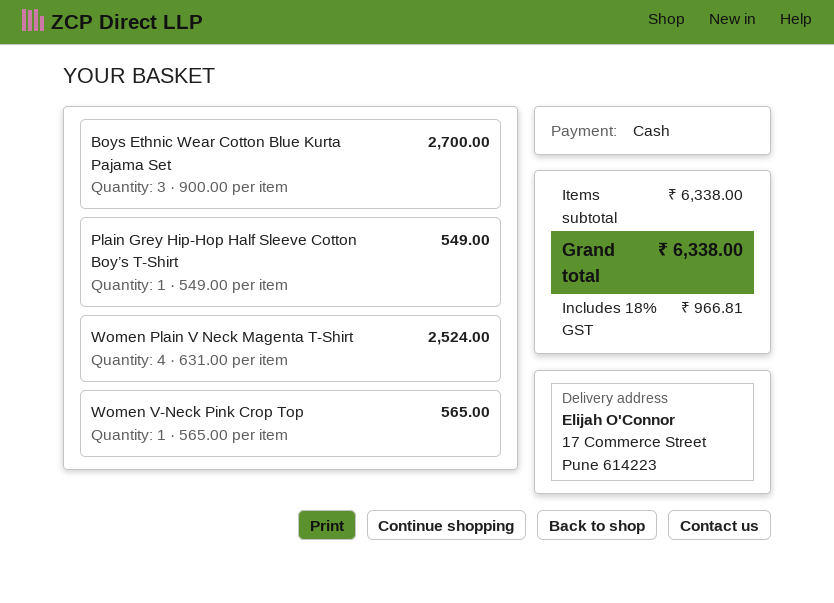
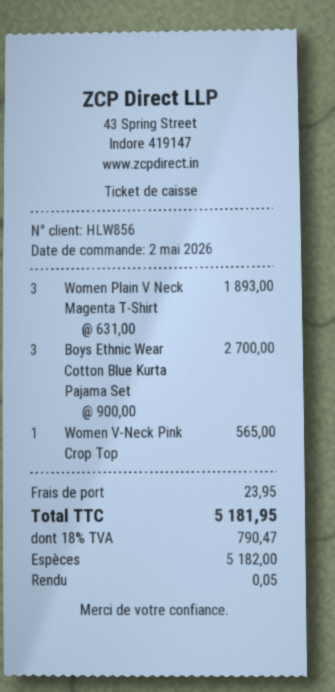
Plain Grey Hip-Hop Half Sleeve Cotton Boy’s T-Shirt: 1 x 549.00 = 549.00 -> none
Women Plain V Neck Magenta T-Shirt: 4 x 631.00 = 2524.00 -> 3 x 631.00 = 1893.00
shipping: none -> 23.95
tax: 18% = 966.81 -> 18% = 790.47
total: 6338.00 -> 5181.95

